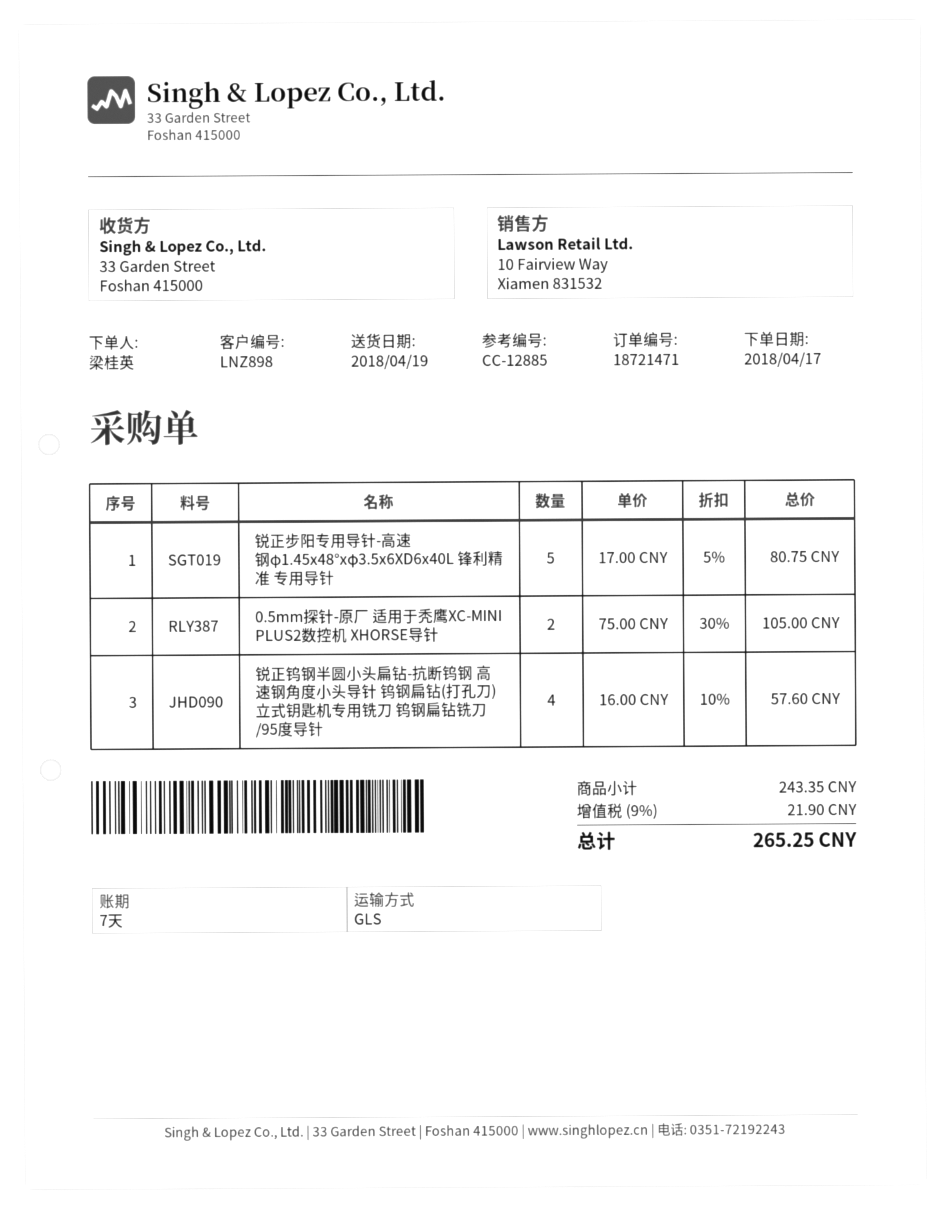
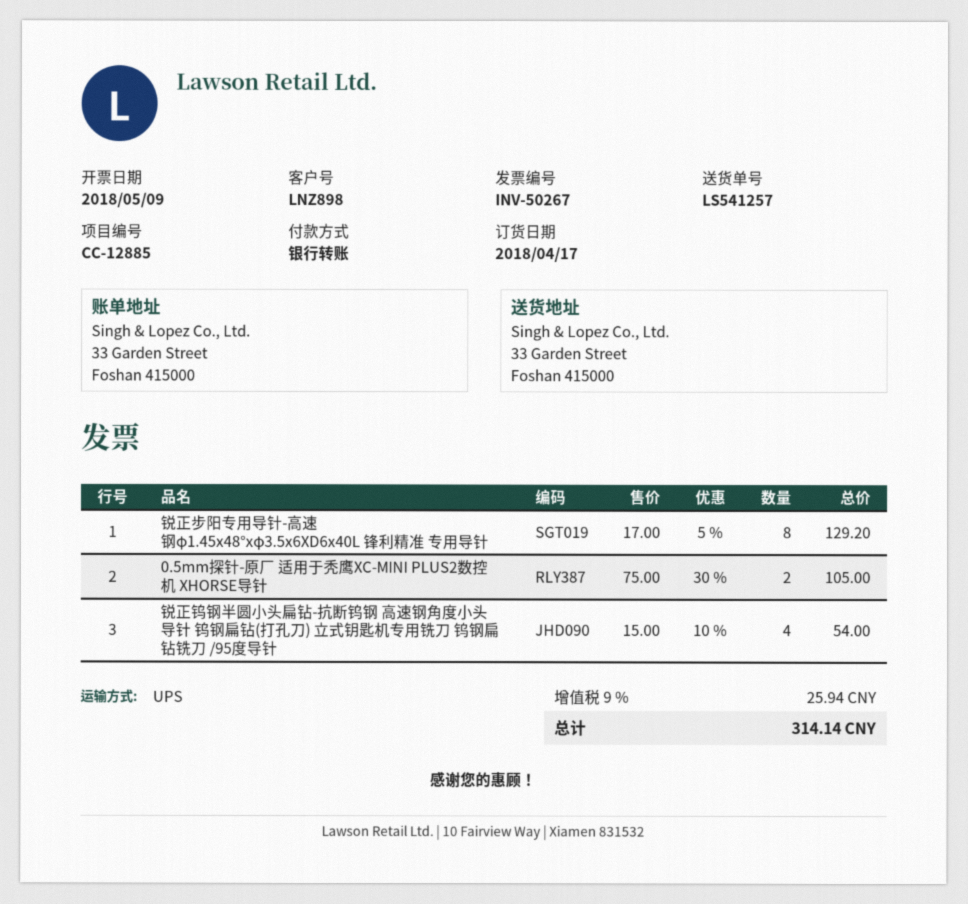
shipping method: GLS -> UPS
锐正步阳专用导针-高速钢φ1.45x48°xφ3.5x6XD6x40L 锋利精准 专用导针: 5 x 17.00 - 5% = 80.75 -> 8 x 17.00 - 5% = 129.20
锐正钨钢半圆小头扁钻-抗断钨钢 高速钢角度小头导针 钨钢扁钻(打孔刀) 立式钥匙机专用铣刀 钨钢扁钻铣刀 /95度导针: 4 x 16.00 - 10% = 57.60 -> 4 x 15.00 - 10% = 54.00
tax: 9% = 21.90 -> 9% = 25.94
total: 265.25 -> 314.14

